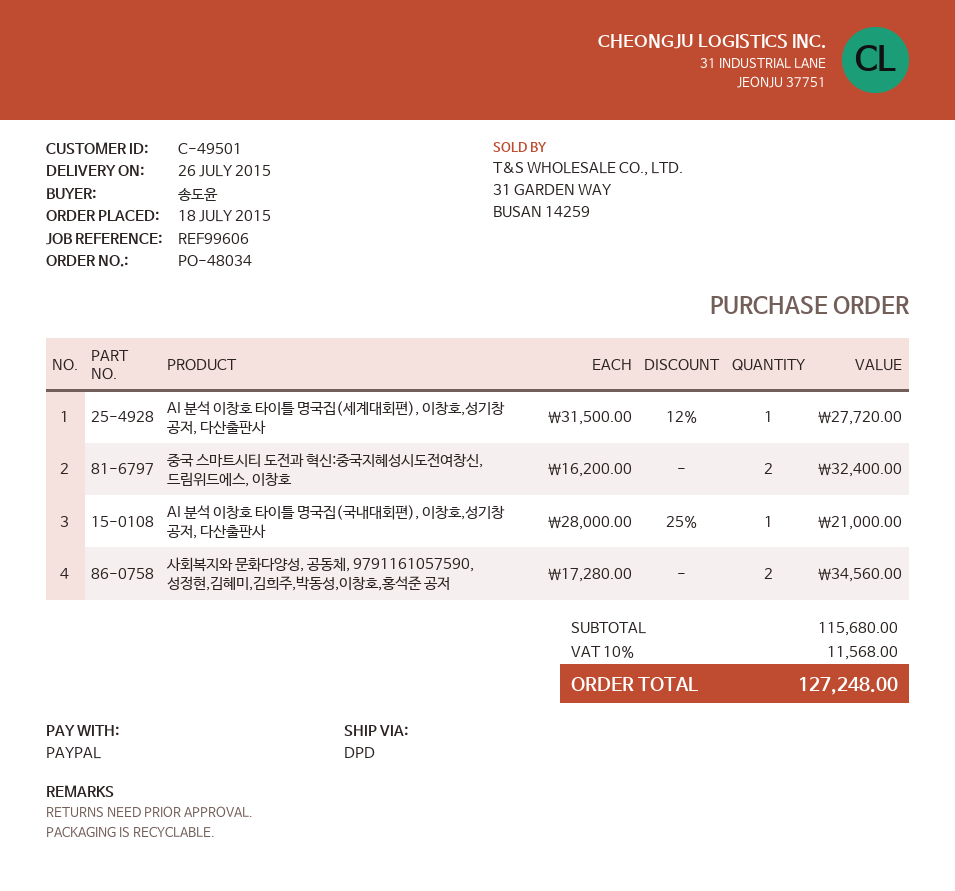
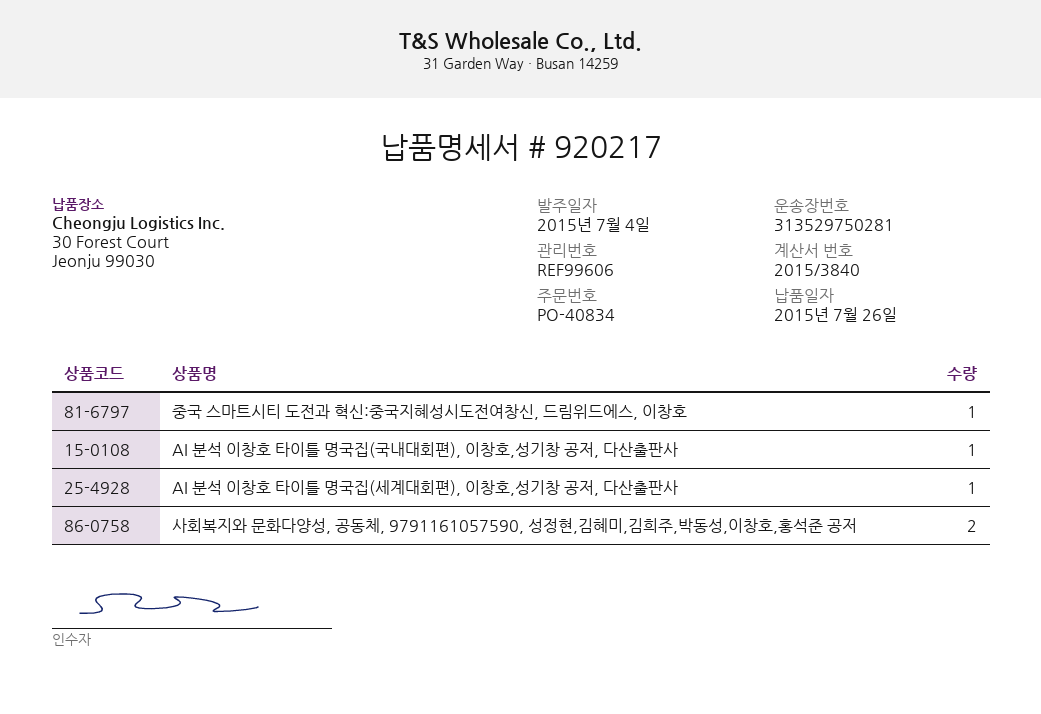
order number: PO-48034 -> PO-40834
order date: 2015-07-18 -> 2015-07-04
중국 스마트시티 도전과 혁신:중국지혜성시도전여창신, 드림위드에스, 이창호: 2 -> 1

